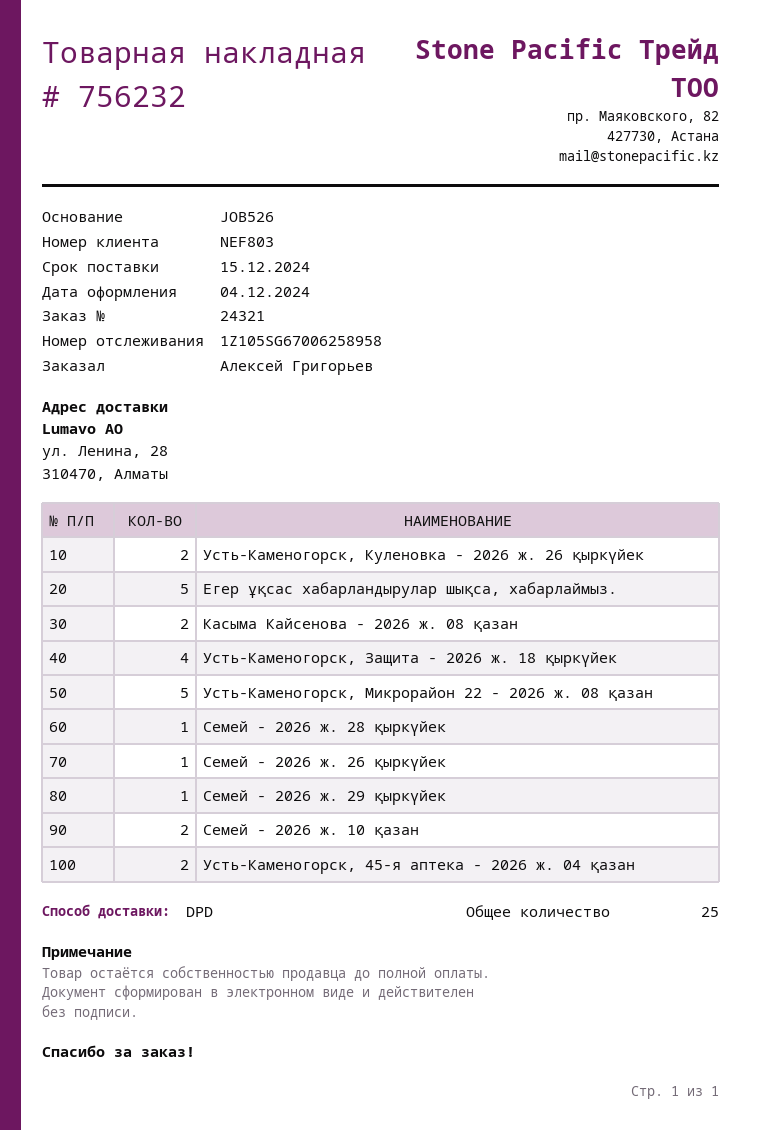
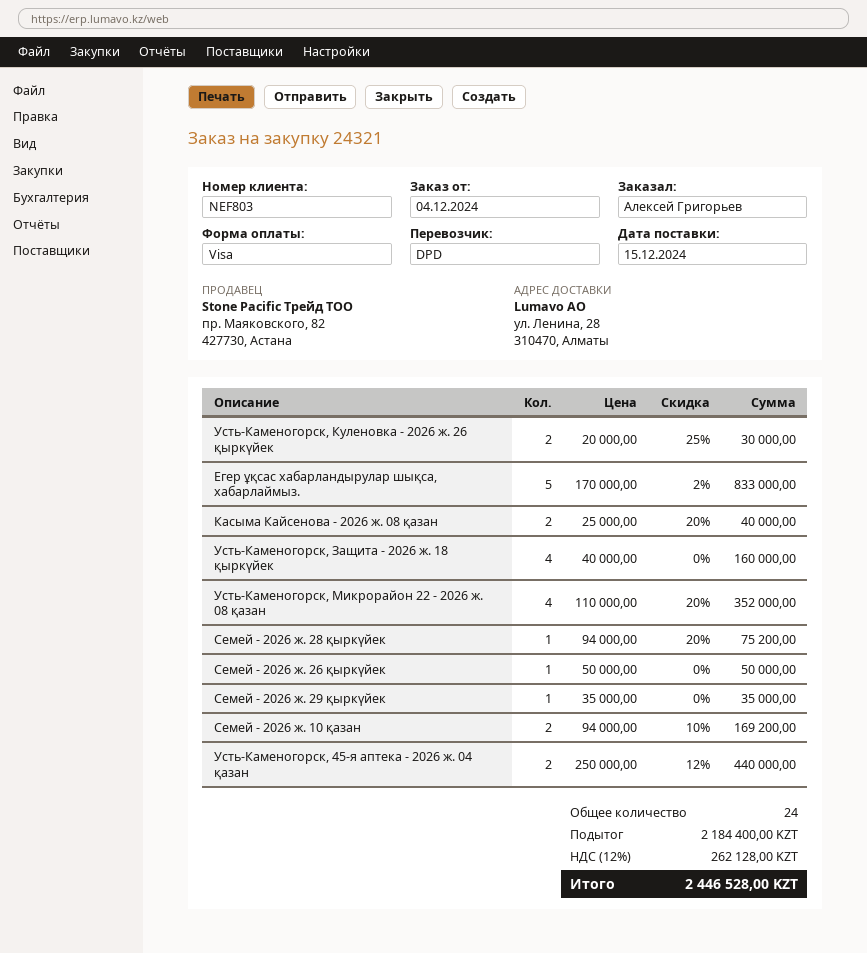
Усть-Каменогорск, Микрорайон 22 - 2026 ж. 08 қазан: 5 -> 4
total quantity: 25 -> 24

